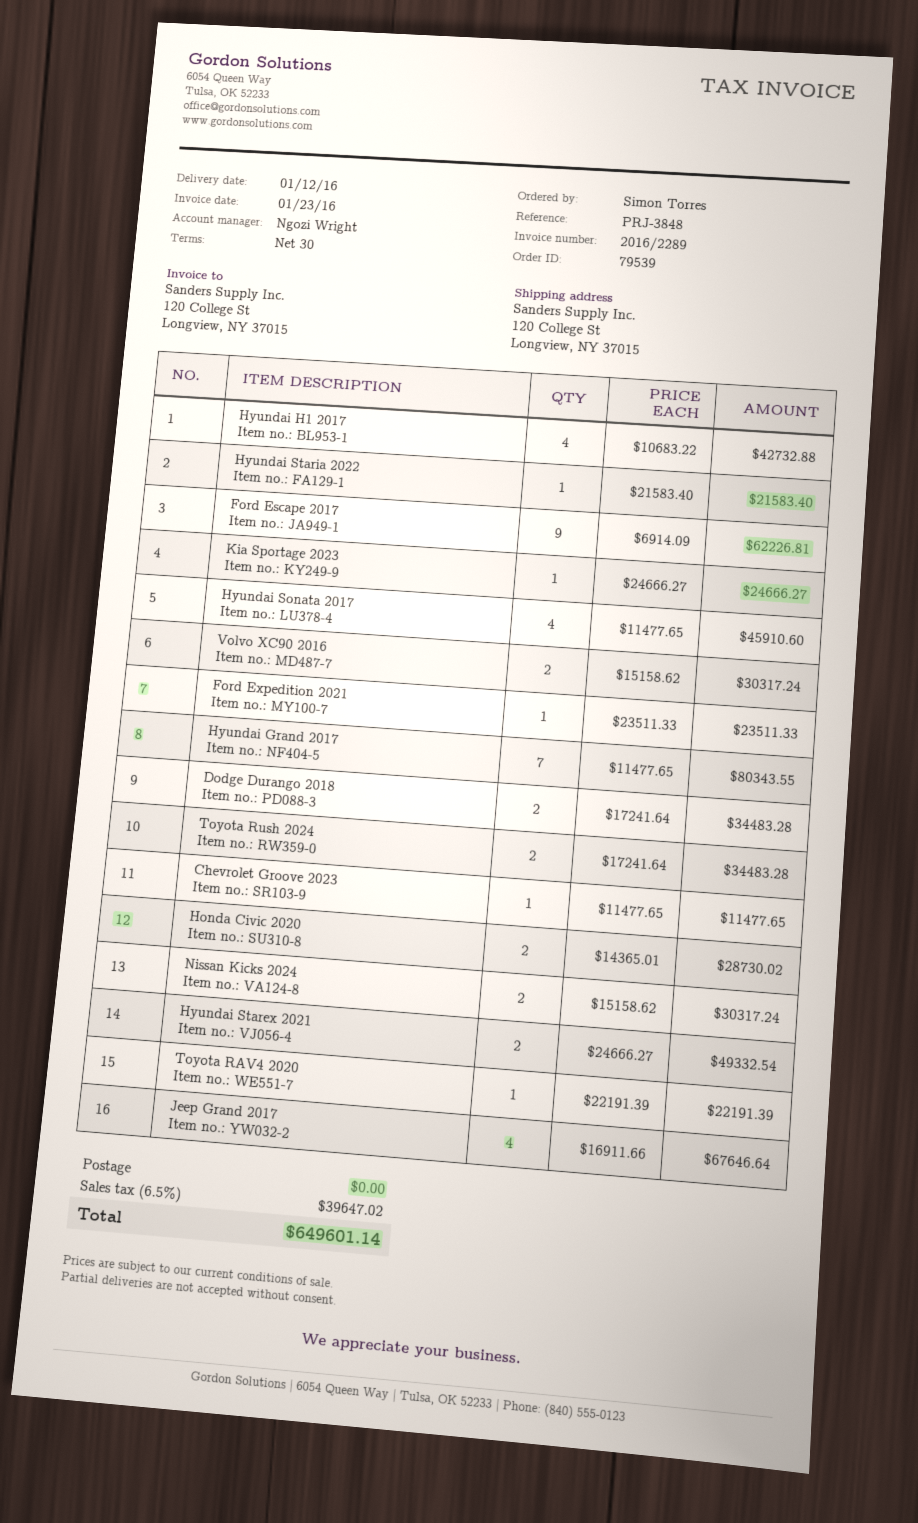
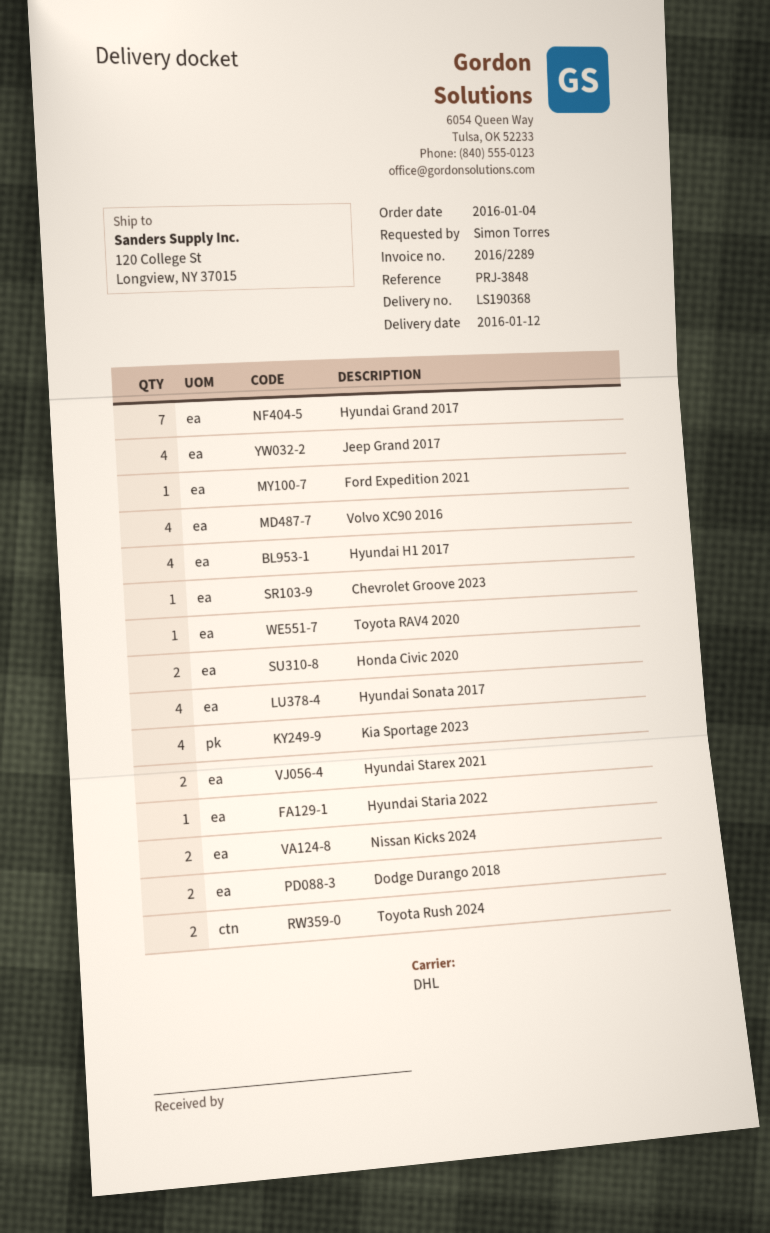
Ford Escape 2017: 9 -> none
Kia Sportage 2023: 1 -> 4
Volvo XC90 2016: 2 -> 4

